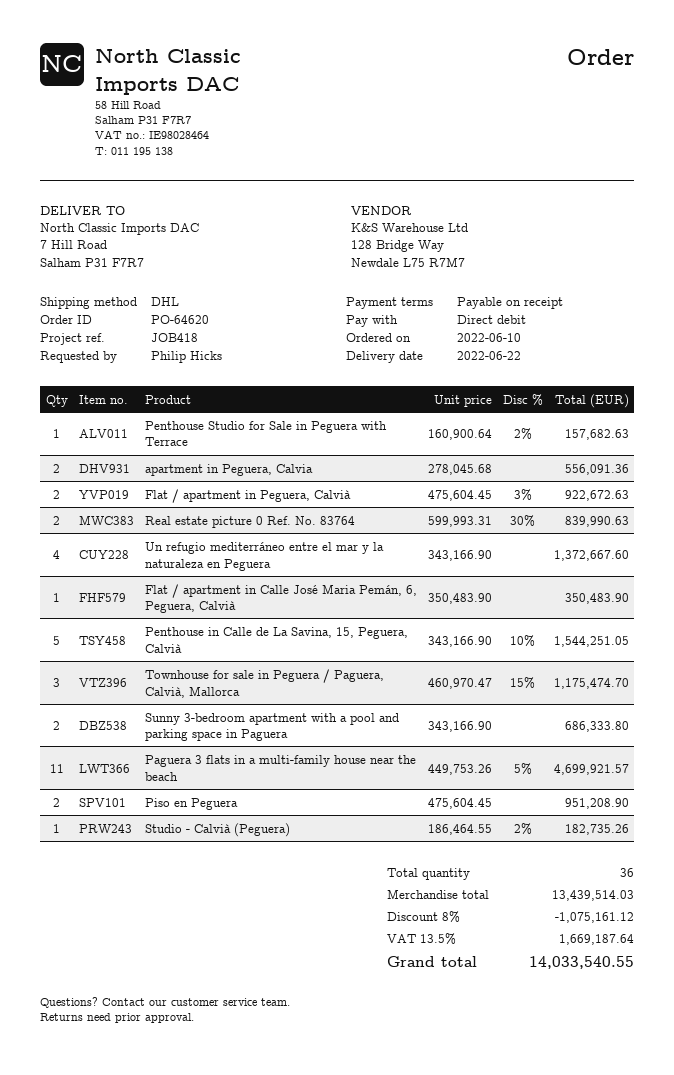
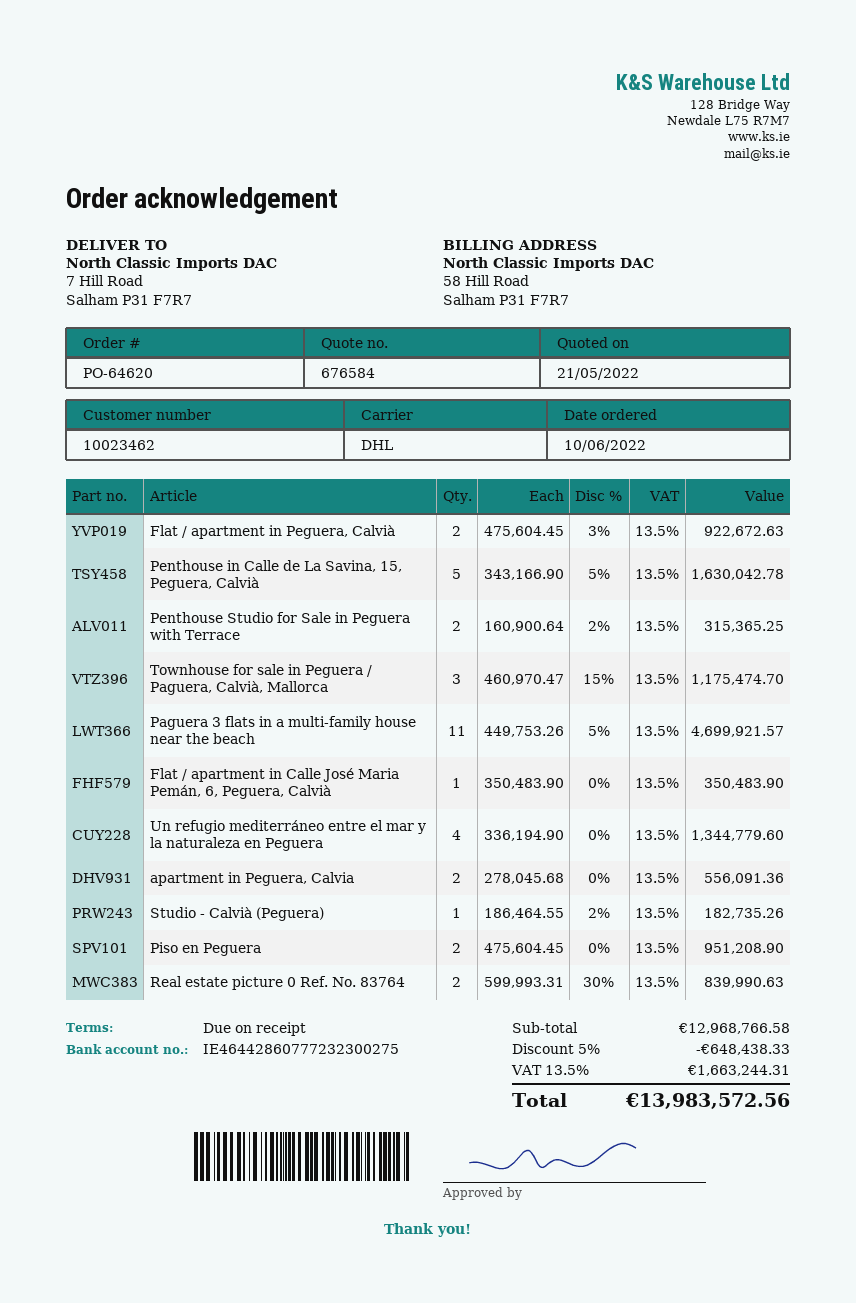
Penthouse Studio for Sale in Peguera with Terrace: 1 x 160900.64 - 2% = 157682.63 -> 2 x 160900.64 - 2% = 315365.25
Un refugio mediterráneo entre el mar y la naturaleza en Peguera: 4 x 343166.90 = 1372667.60 -> 4 x 336194.90 = 1344779.60
Penthouse in Calle de La Savina, 15, Peguera, Calvià: 5 x 343166.90 - 10% = 1544251.05 -> 5 x 343166.90 - 5% = 1630042.78
Sunny 3-bedroom apartment with a pool and parking space in Paguera: 2 x 343166.90 = 686333.80 -> none
subtotal: 13439514.03 -> 12968766.58
discount: 8% = 1075161.12 -> 5% = 648438.33
tax: 13.5% = 1669187.64 -> 13.5% = 1663244.31
total: 14033540.55 -> 13983572.56

